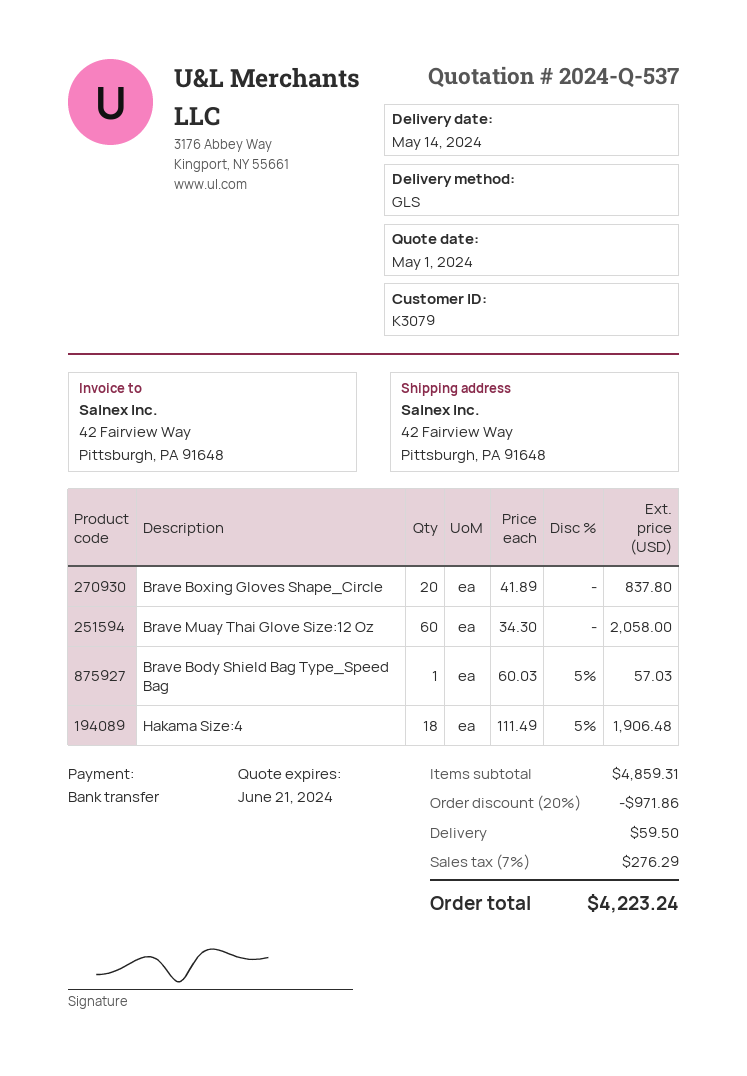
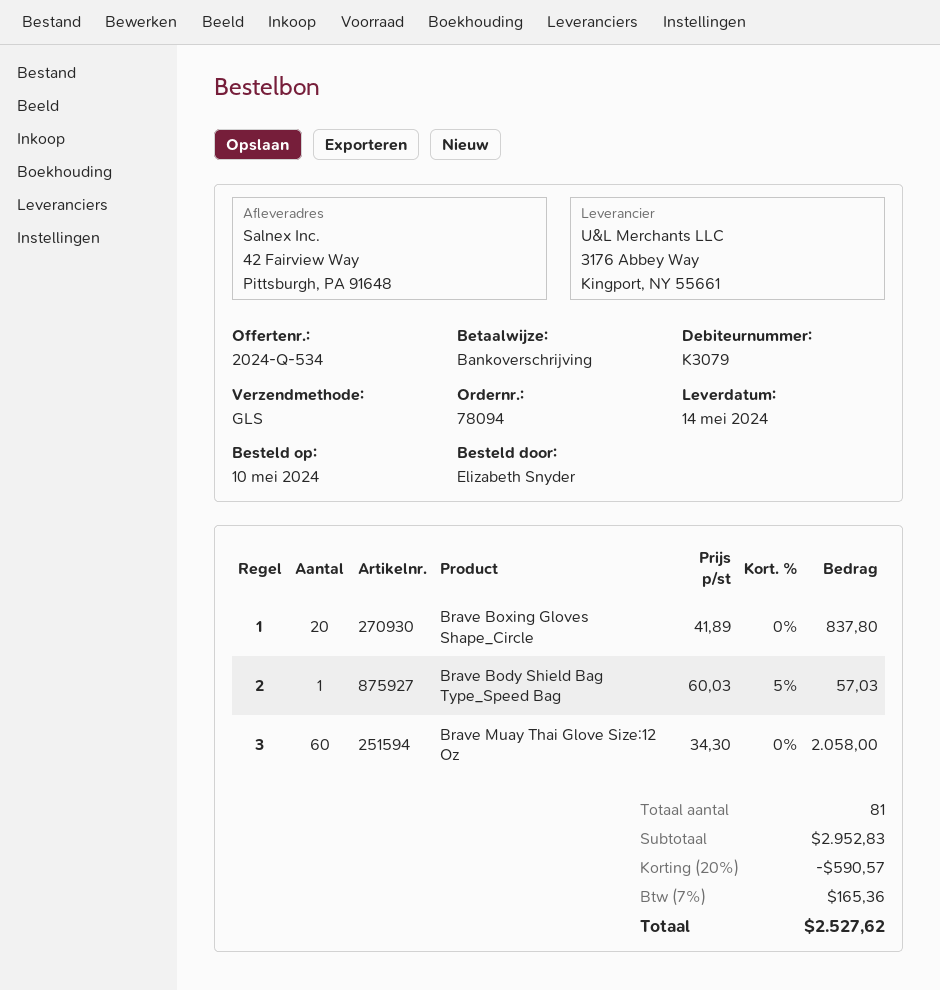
quote number: 2024-Q-537 -> 2024-Q-534
Hakama Size:4: 18 x 111.49 - 5% = 1906.48 -> none
subtotal: 4859.31 -> 2952.83
discount: 20% = 971.86 -> 20% = 590.57
shipping: 59.50 -> none
tax: 7% = 276.29 -> 7% = 165.36
total: 4223.24 -> 2527.62

